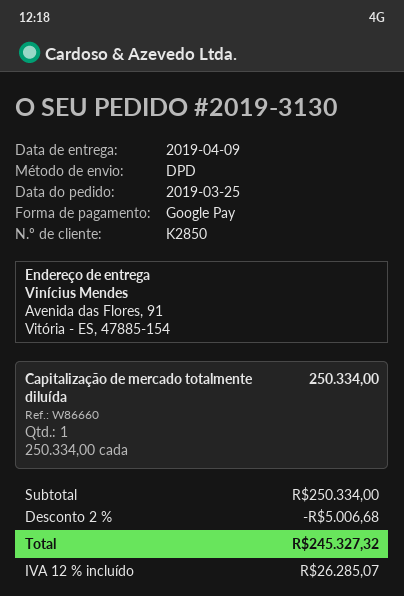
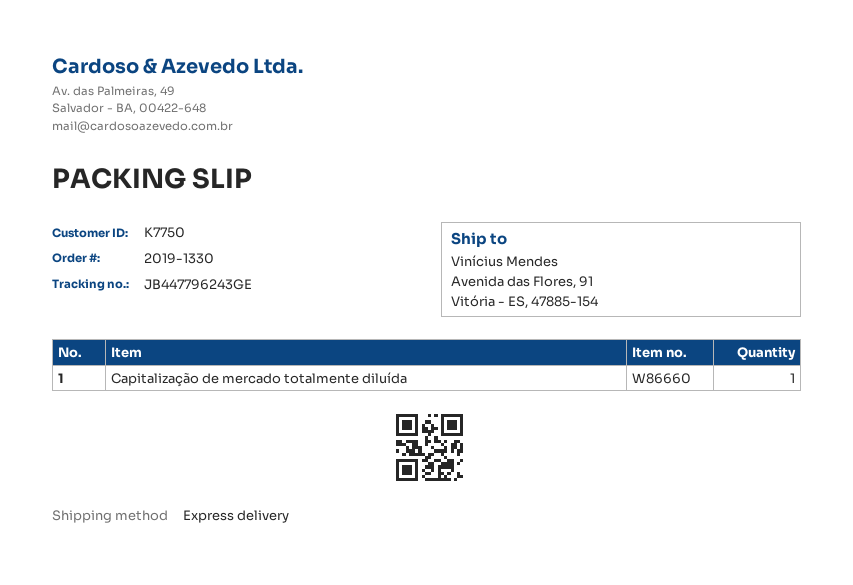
order number: 2019-3130 -> 2019-1330
customer number: K2850 -> K7750
shipping method: DPD -> express

